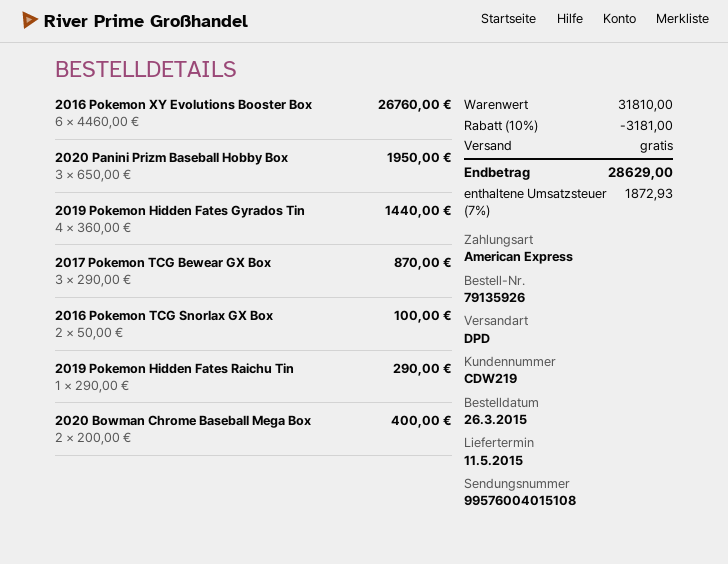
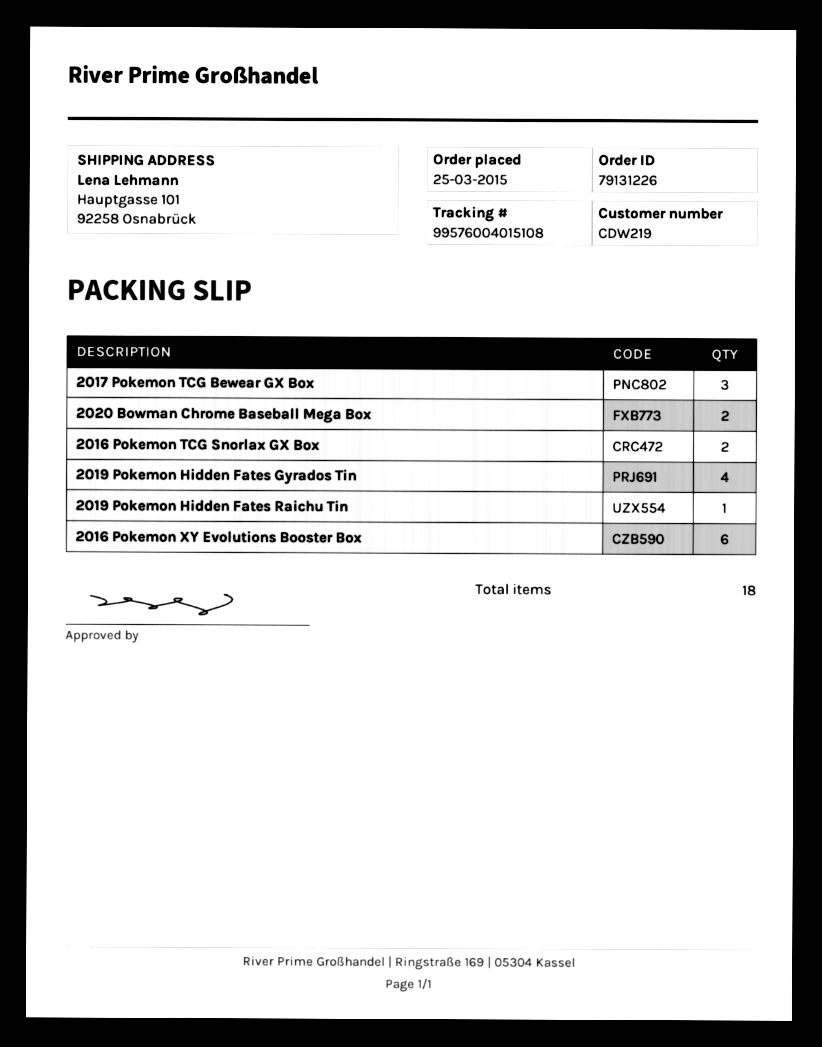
order number: 79135926 -> 79131226
order date: 2015-03-26 -> 2015-03-25
2020 Panini Prizm Baseball Hobby Box: 3 -> none

